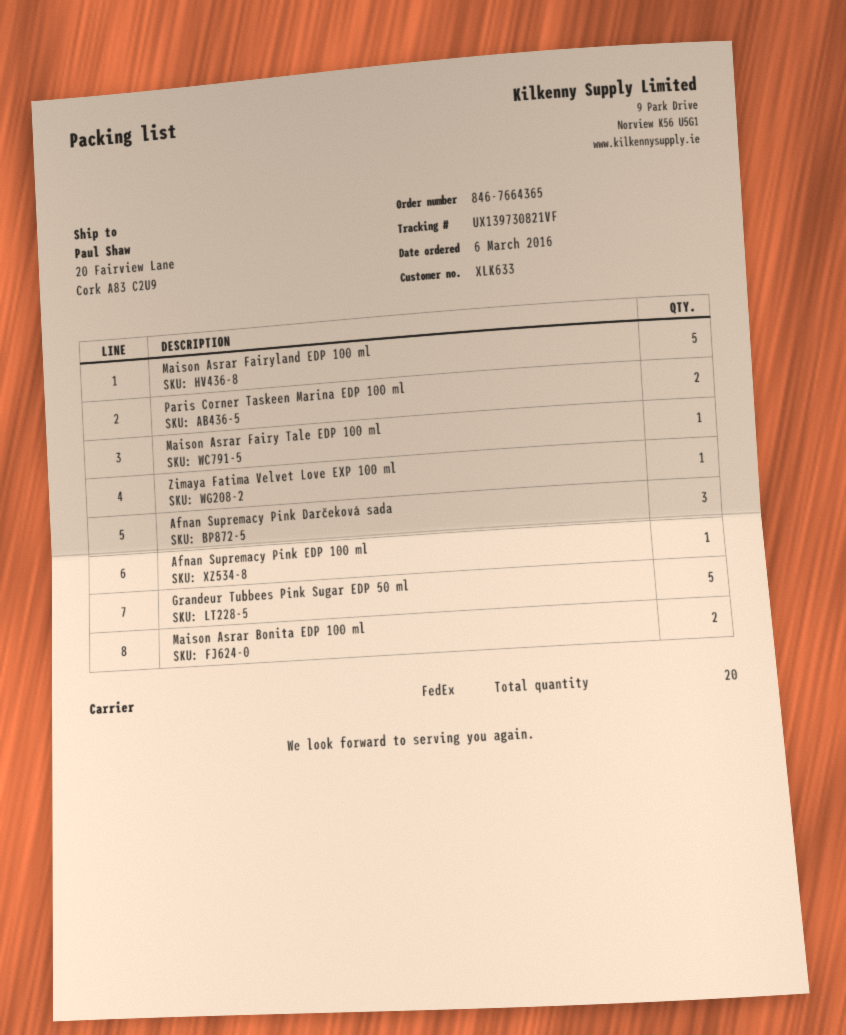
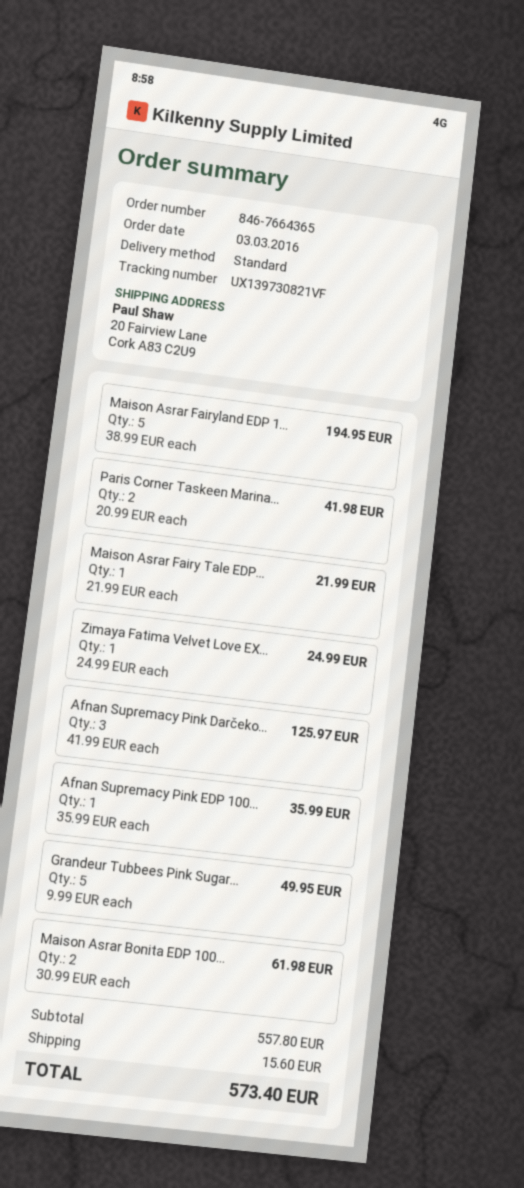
order date: 2016-03-06 -> 2016-03-03
shipping method: FedEx -> standard

